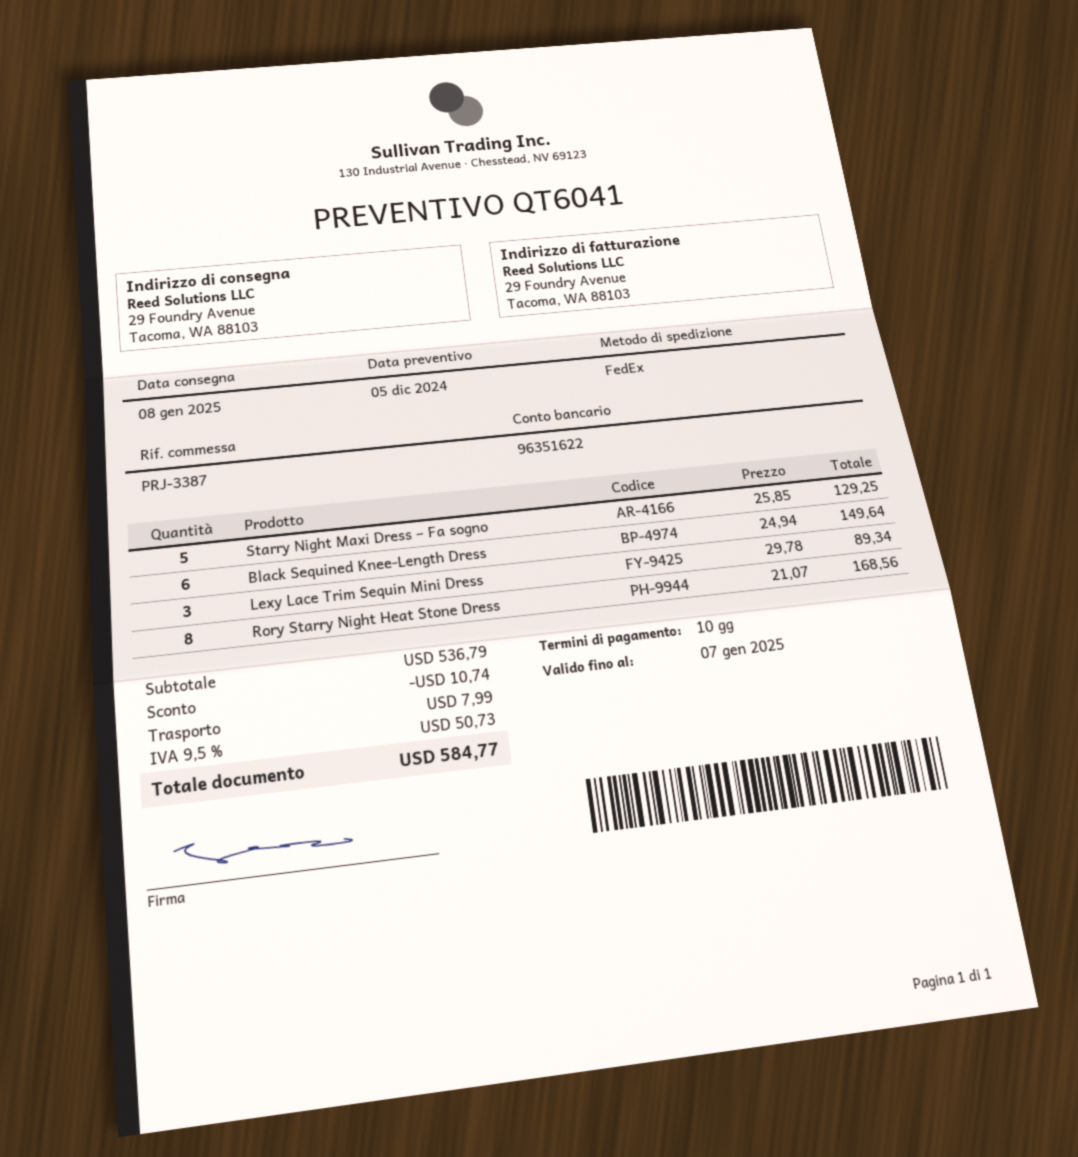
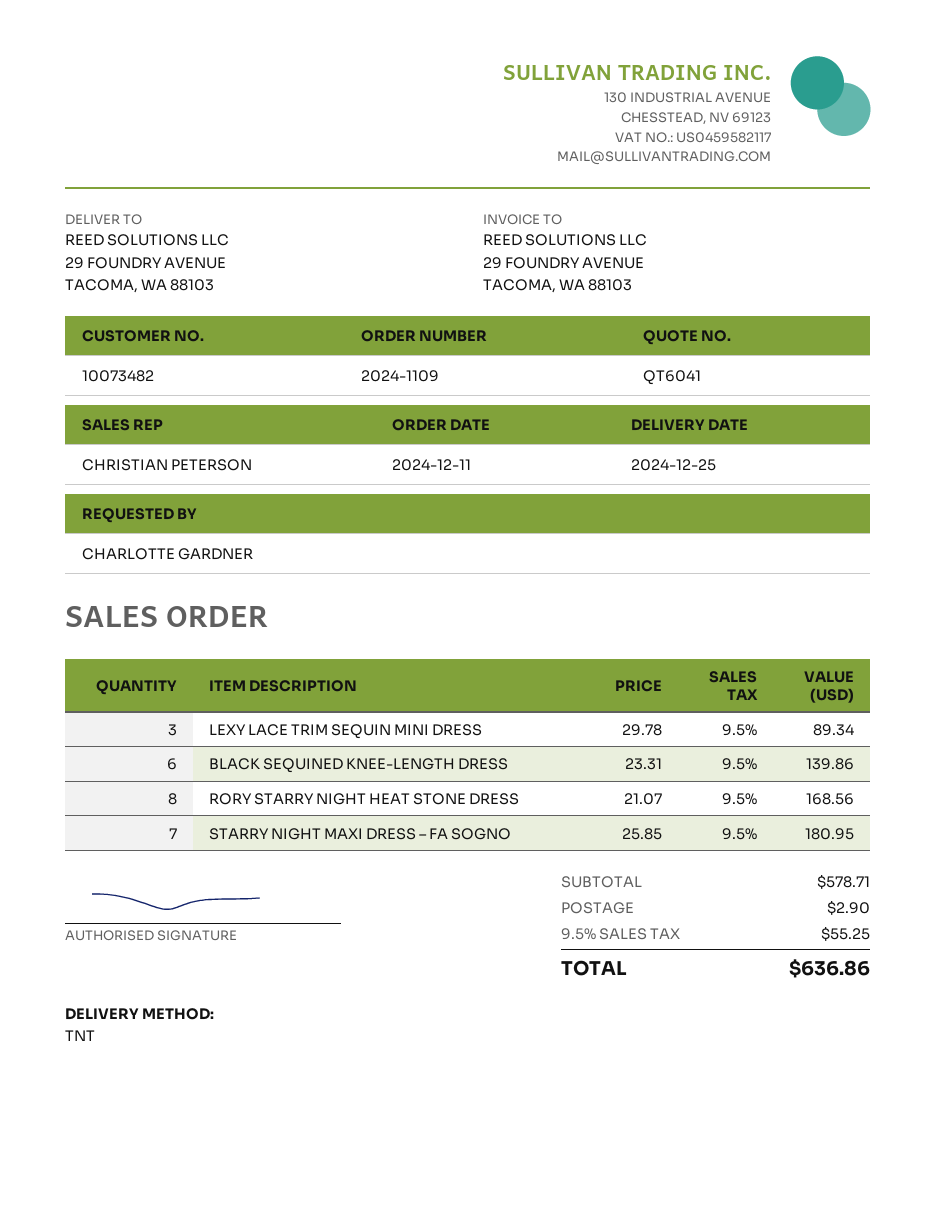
delivery date: 2025-01-08 -> 2024-12-25
shipping method: FedEx -> TNT
Starry Night Maxi Dress – Fa sogno: 5 x 25.85 = 129.25 -> 7 x 25.85 = 180.95
Black Sequined Knee-Length Dress: 6 x 24.94 = 149.64 -> 6 x 23.31 = 139.86
subtotal: 536.79 -> 578.71
discount: 10.74 -> none
shipping: 7.99 -> 2.90
tax: 9.5% = 50.73 -> 9.5% = 55.25
total: 584.77 -> 636.86

